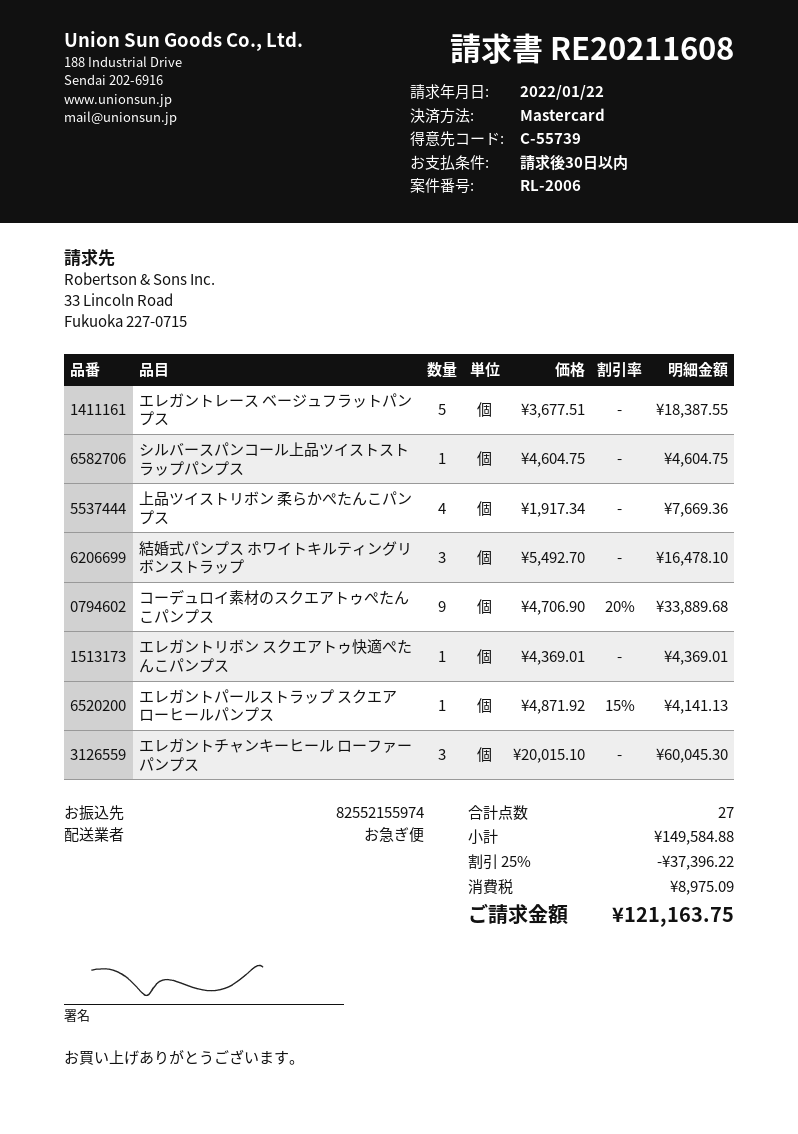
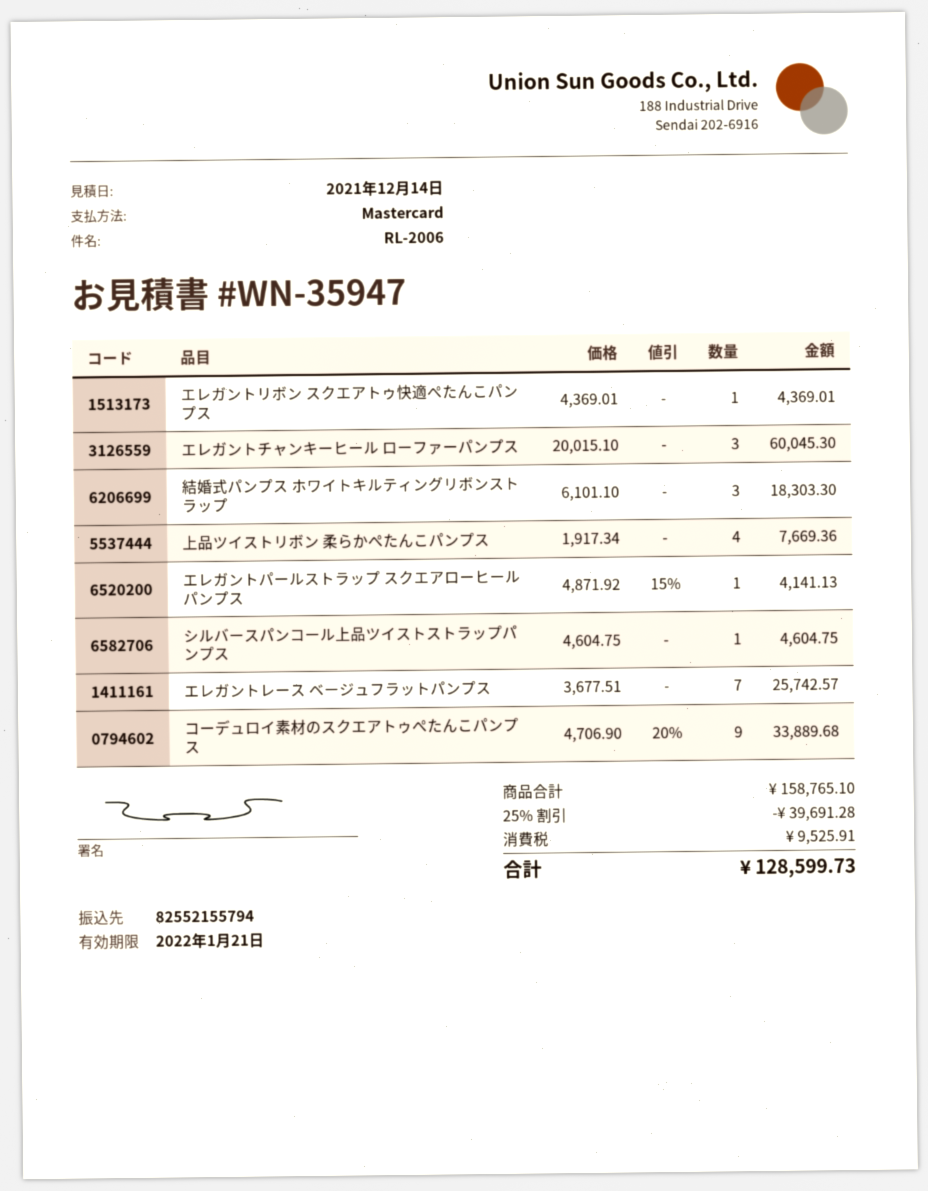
bank account: 82552155974 -> 82552155794
エレガントレース ベージュフラットパンプス: 5 x 3677.51 = 18387.55 -> 7 x 3677.51 = 25742.57
結婚式パンプス ホワイトキルティングリボンストラップ: 3 x 5492.70 = 16478.10 -> 3 x 6101.10 = 18303.30
subtotal: 149584.88 -> 158765.10
discount: 25% = 37396.22 -> 25% = 39691.28
tax: 8975.09 -> 9525.91
total: 121163.75 -> 128599.73

